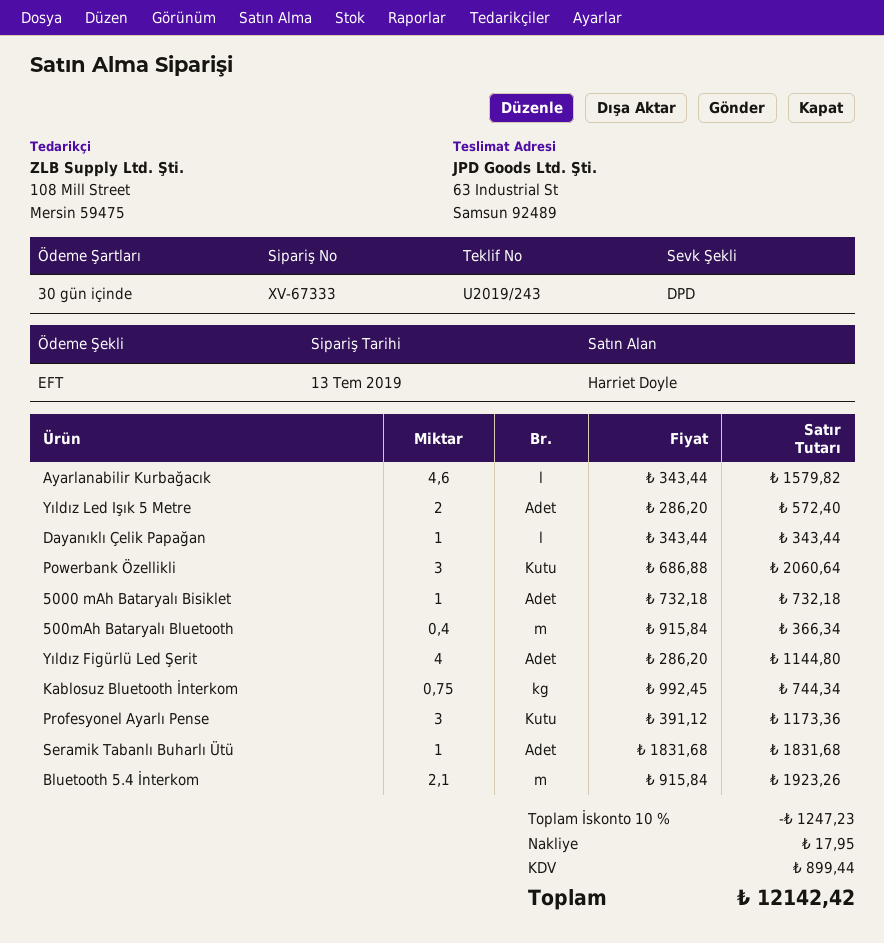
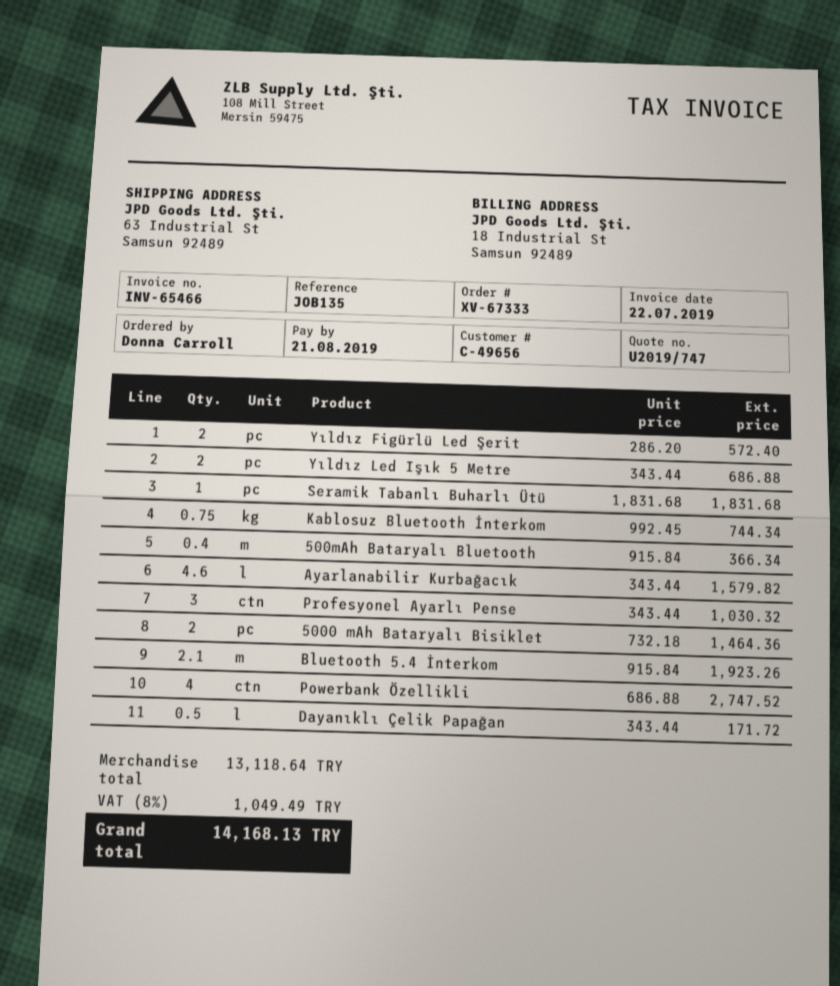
quote number: U2019/243 -> U2019/747
ordered by: Harriet Doyle -> Donna Carroll
Yıldız Led Işık 5 Metre: 2 x 286.20 = 572.40 -> 2 x 343.44 = 686.88
Dayanıklı Çelik Papağan: 1 x 343.44 = 343.44 -> 0.5 x 343.44 = 171.72
Powerbank Özellikli: 3 x 686.88 = 2060.64 -> 4 x 686.88 = 2747.52
5000 mAh Bataryalı Bisiklet: 1 x 732.18 = 732.18 -> 2 x 732.18 = 1464.36
Yıldız Figürlü Led Şerit: 4 x 286.20 = 1144.80 -> 2 x 286.20 = 572.40
Profesyonel Ayarlı Pense: 3 x 391.12 = 1173.36 -> 3 x 343.44 = 1030.32
discount: 10% = 1247.23 -> none
shipping: 17.95 -> none
tax: 899.44 -> 1049.49
total: 12142.42 -> 14168.13

